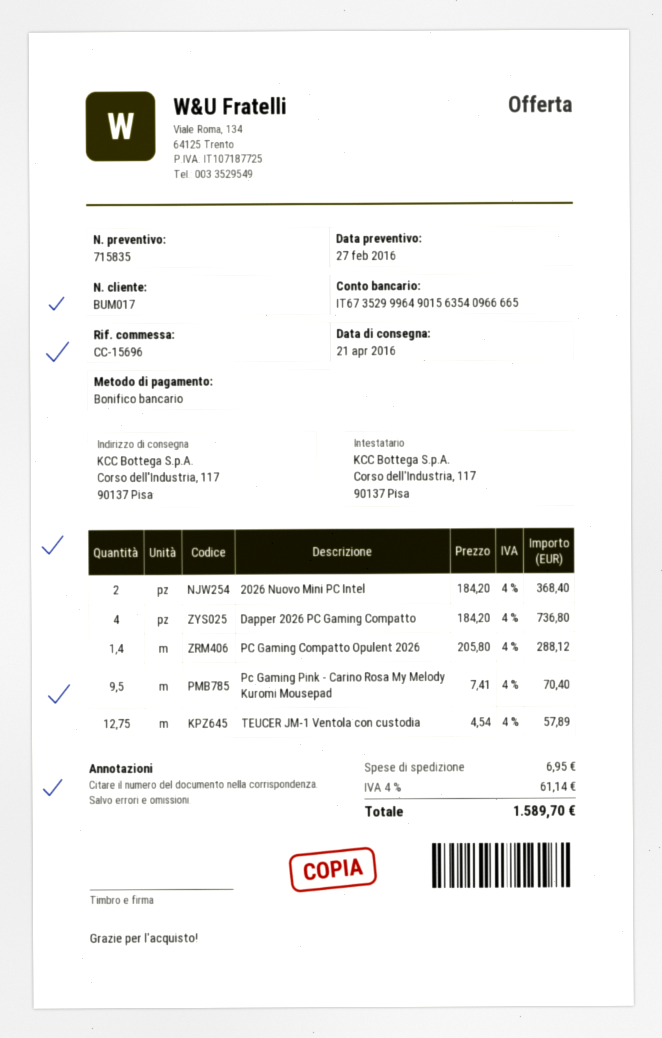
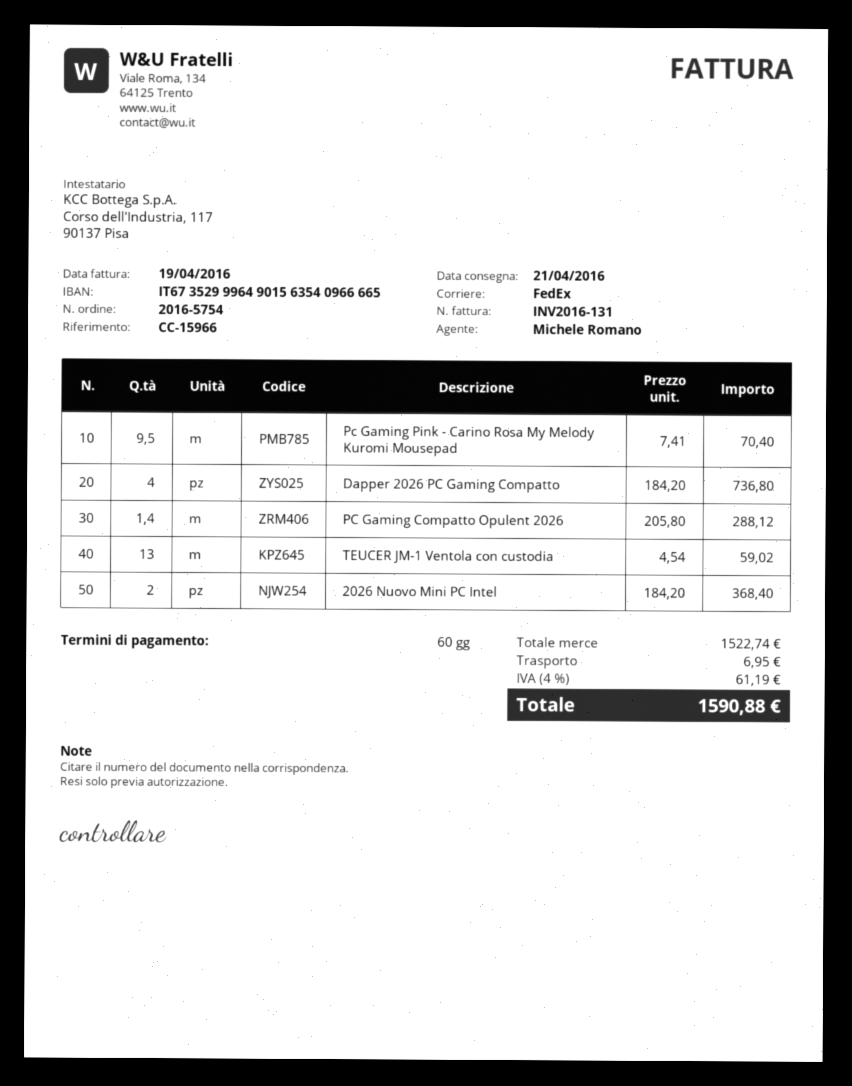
reference: CC-15696 -> CC-15966
TEUCER JM-1 Ventola con custodia: 12.75 x 4.54 = 57.89 -> 13 x 4.54 = 59.02
tax: 4% = 61.14 -> 4% = 61.19
total: 1589.70 -> 1590.88

